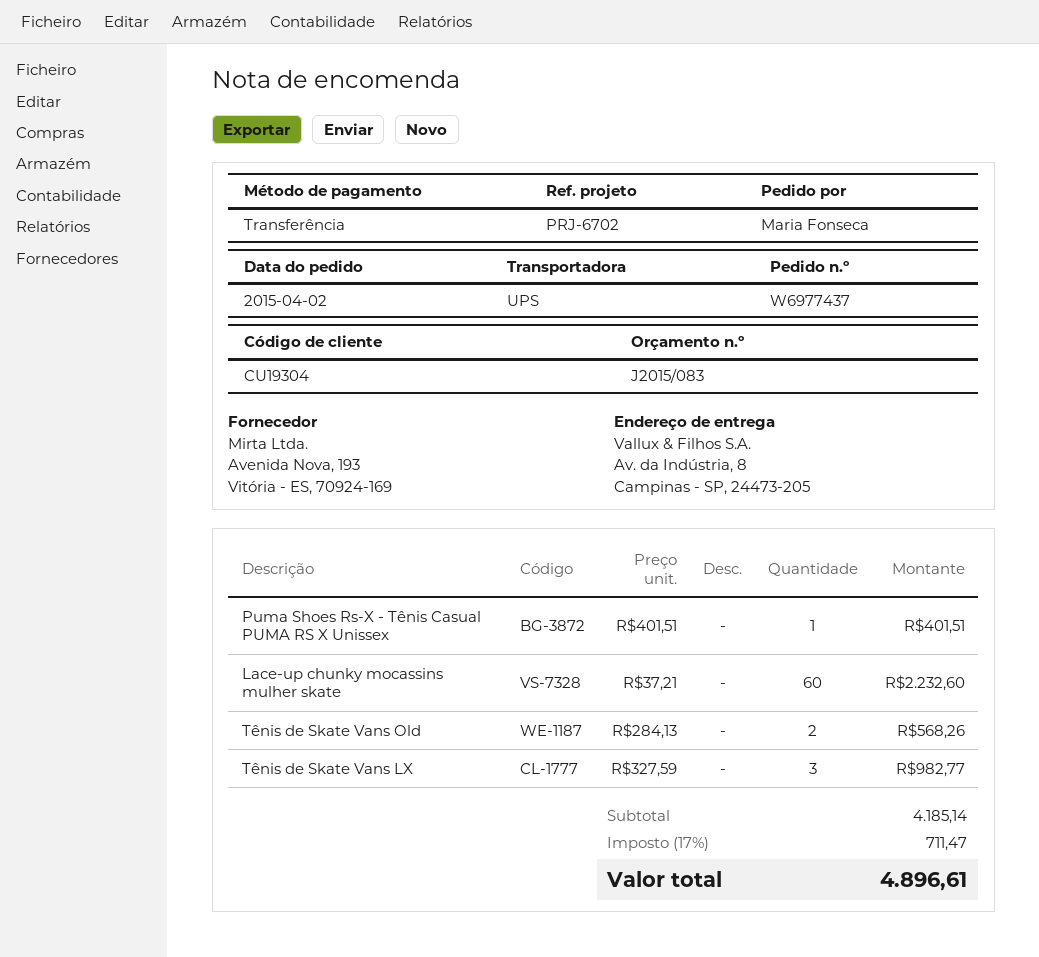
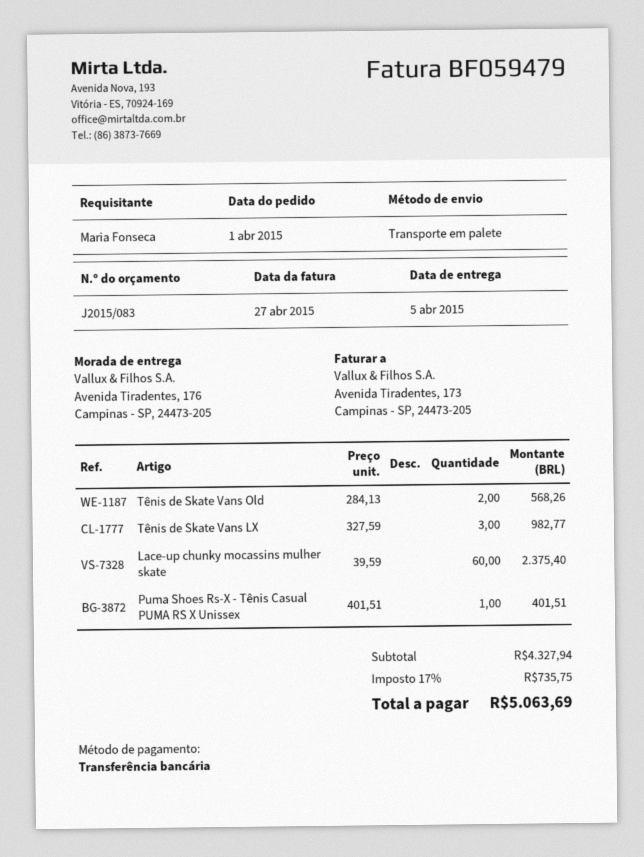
order date: 2015-04-02 -> 2015-04-01
shipping method: UPS -> pallet freight
ship to: Av. da Indústria, 8, Campinas - SP, 24473-205 -> Avenida Tiradentes, 176, Campinas - SP, 24473-205
Lace-up chunky mocassins mulher skate: 60 x 37.21 = 2232.60 -> 60 x 39.59 = 2375.40
subtotal: 4185.14 -> 4327.94
tax: 17% = 711.47 -> 17% = 735.75
total: 4896.61 -> 5063.69

